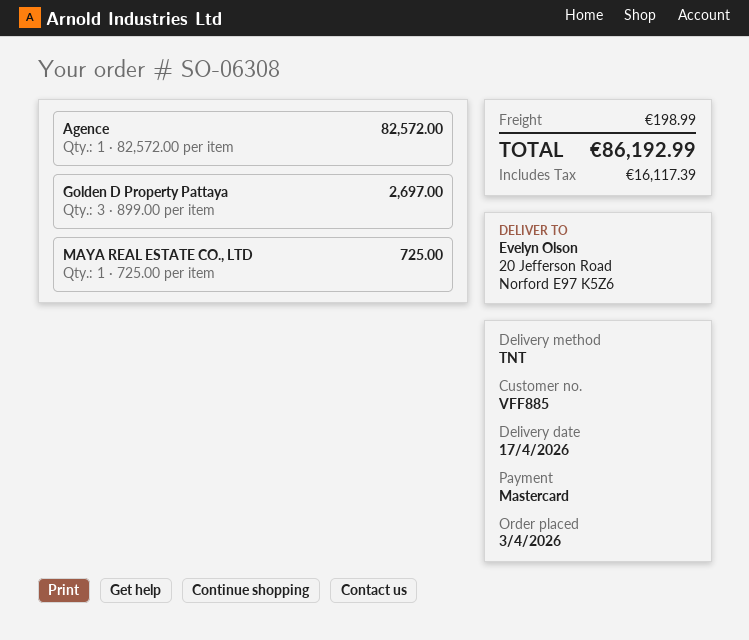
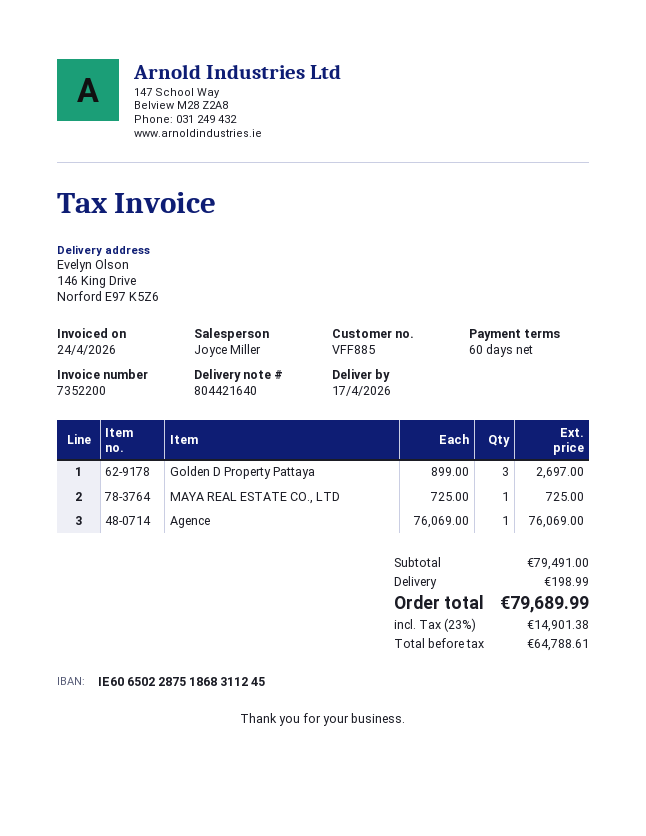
ship to: 20 Jefferson Road, Norford E97 K5Z6 -> 146 King Drive, Norford E97 K5Z6
Agence: 1 x 82572.00 = 82572.00 -> 1 x 76069.00 = 76069.00
tax: 16117.39 -> 14901.38
total: 86192.99 -> 79689.99

